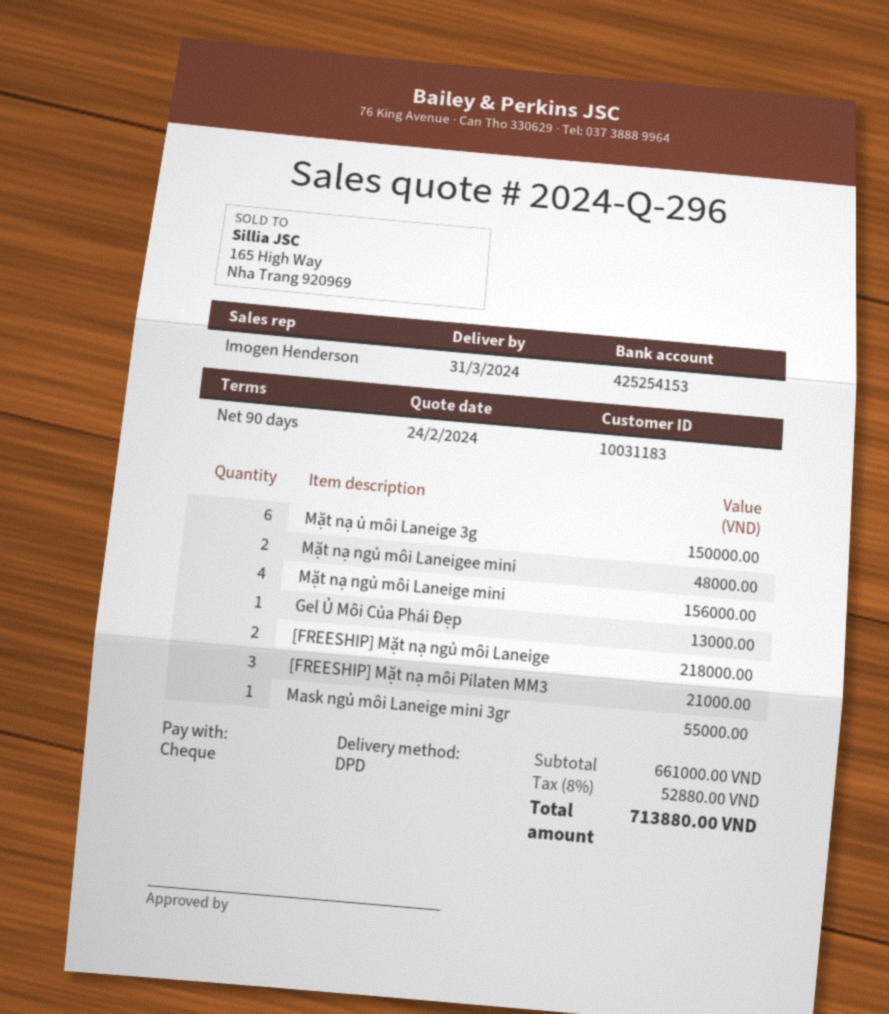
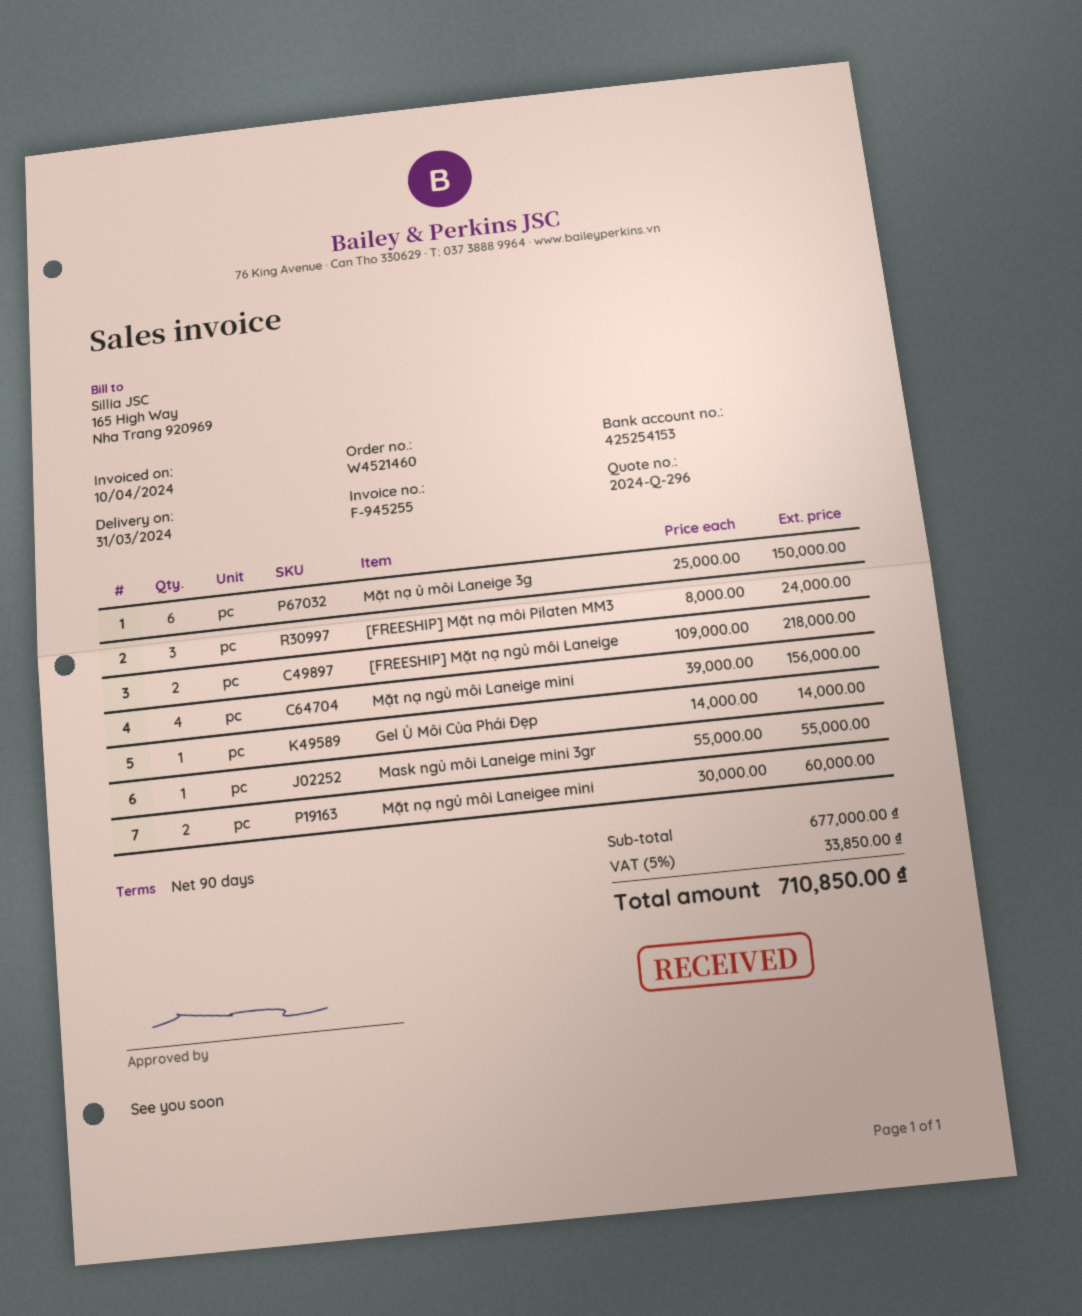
Mặt nạ ngủ môi Laneigee mini: 2 for 48000.00 -> 2 for 60000.00
Gel Ủ Môi Của Phái Đẹp: 1 for 13000.00 -> 1 for 14000.00
[FREESHIP] Mặt nạ môi Pilaten MM3: 3 for 21000.00 -> 3 for 24000.00
subtotal: 661000.00 -> 677000.00
tax: 8% = 52880.00 -> 5% = 33850.00
total: 713880.00 -> 710850.00

